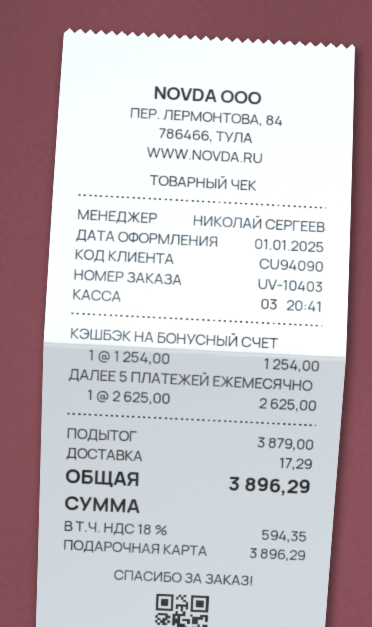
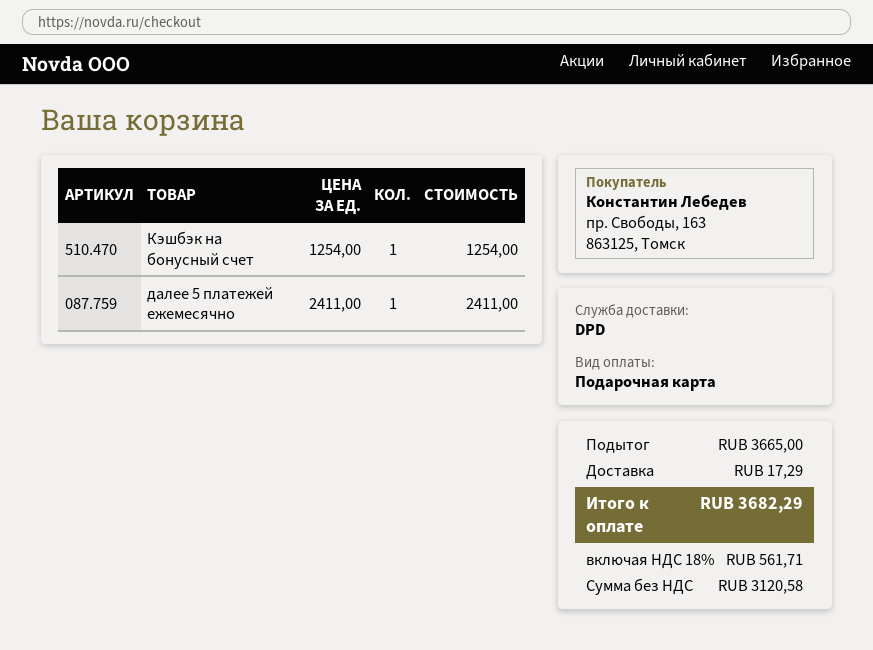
ДАЛЕЕ 5 ПЛАТЕЖЕЙ ЕЖЕМЕСЯЧНО: 1 x 2625.00 = 2625.00 -> 1 x 2411.00 = 2411.00
subtotal: 3879.00 -> 3665.00
tax: 18% = 594.35 -> 18% = 561.71
total: 3896.29 -> 3682.29

